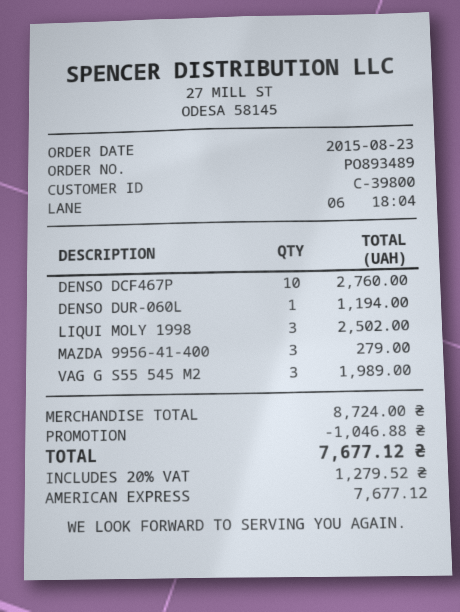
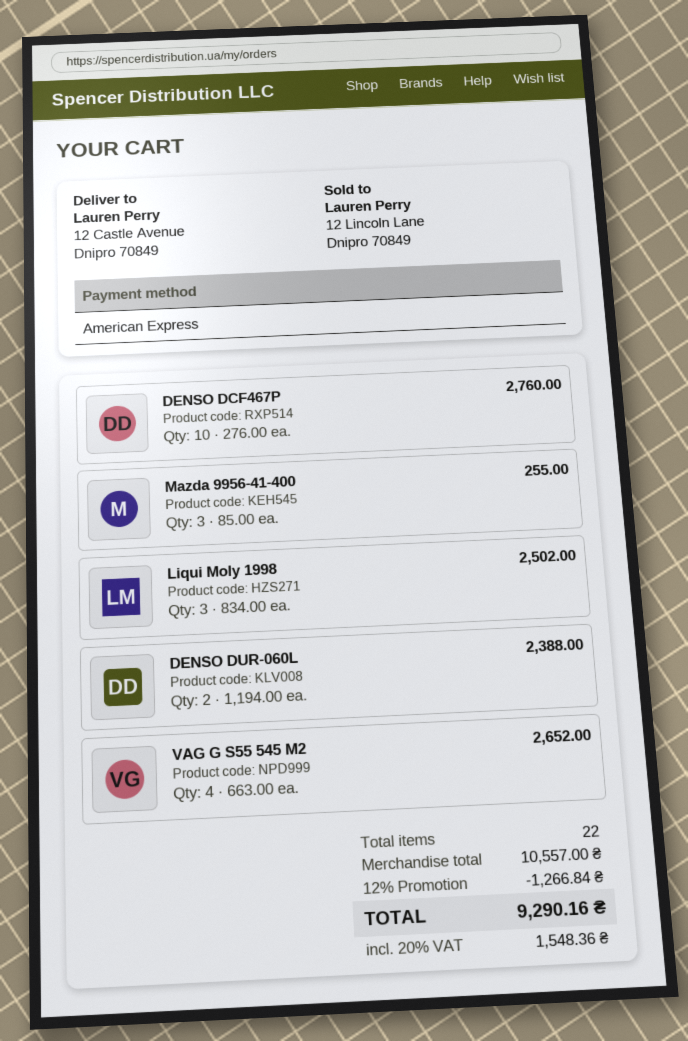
DENSO DUR-060L: 1 for 1194.00 -> 2 for 2388.00
MAZDA 9956-41-400: 3 for 279.00 -> 3 for 255.00
VAG G S55 545 M2: 3 for 1989.00 -> 4 for 2652.00
subtotal: 8724.00 -> 10557.00
discount: 1046.88 -> 1266.84
tax: 20% = 1279.52 -> 20% = 1548.36
total: 7677.12 -> 9290.16

